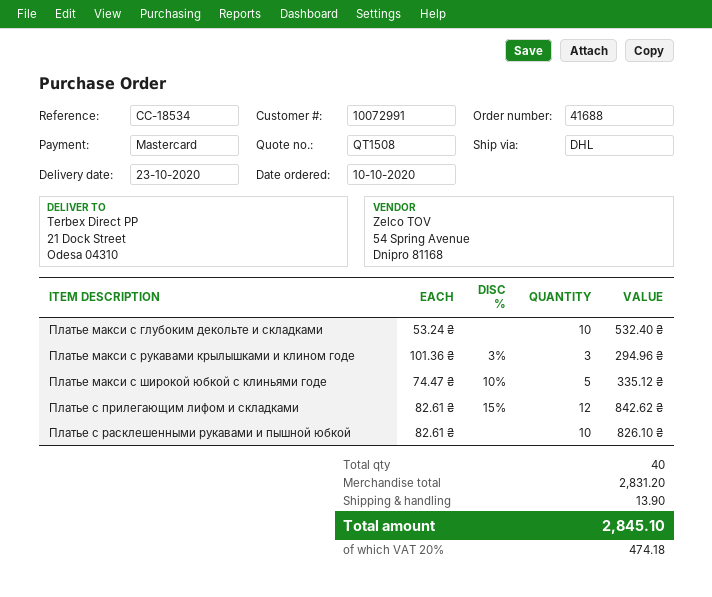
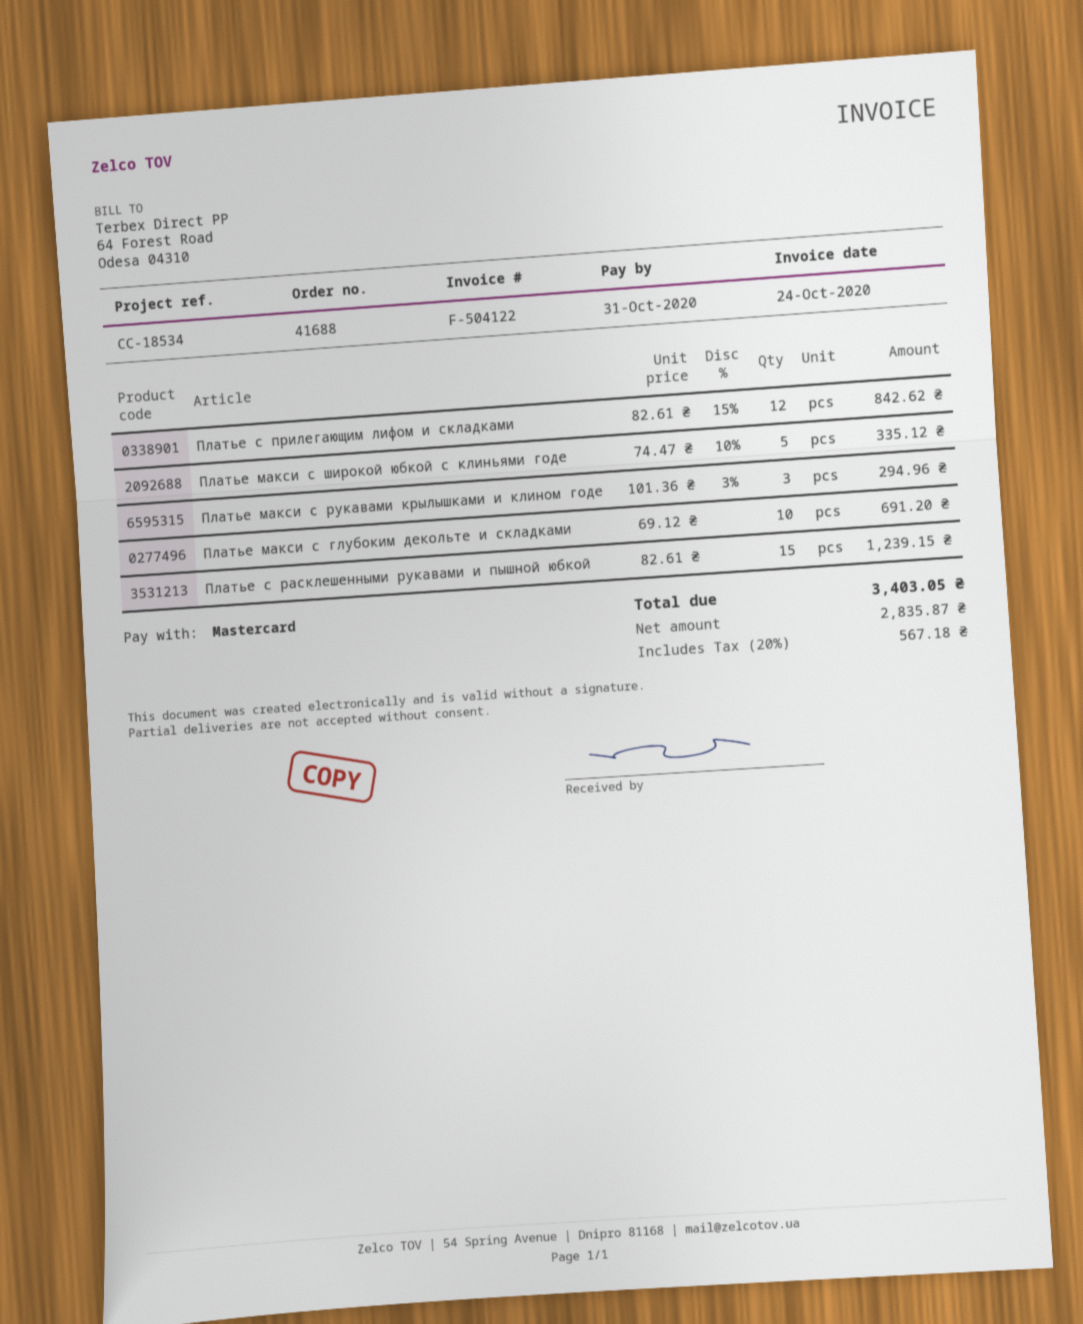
Платье макси с глубоким декольте и складками: 10 x 53.24 = 532.40 -> 10 x 69.12 = 691.20
Платье с расклешенными рукавами и пышной юбкой: 10 x 82.61 = 826.10 -> 15 x 82.61 = 1239.15
shipping: 13.90 -> none
tax: 20% = 474.18 -> 20% = 567.18
total: 2845.10 -> 3403.05

